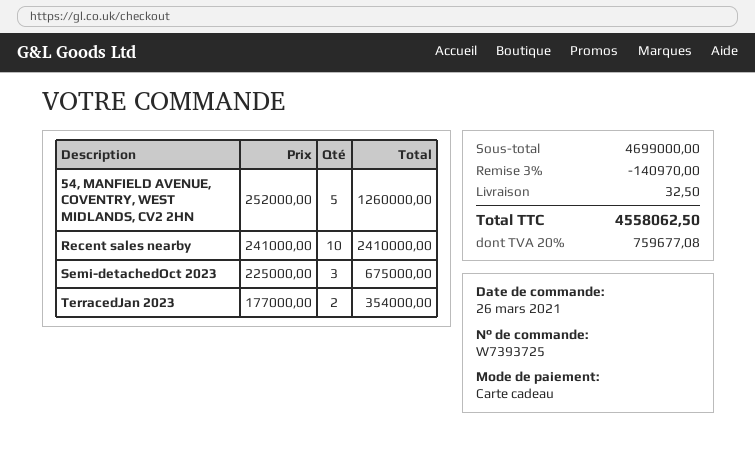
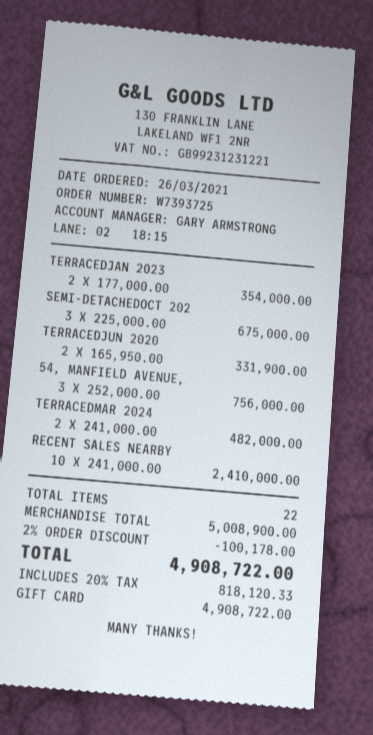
54, MANFIELD AVENUE, COVENTRY, WEST MIDLANDS, CV2 2HN: 5 x 252000.00 = 1260000.00 -> 3 x 252000.00 = 756000.00
TERRACEDJUN 2020: none -> 2 x 165950.00 = 331900.00
TERRACEDMAR 2024: none -> 2 x 241000.00 = 482000.00
subtotal: 4699000.00 -> 5008900.00
discount: 3% = 140970.00 -> 2% = 100178.00
shipping: 32.50 -> none
tax: 20% = 759677.08 -> 20% = 818120.33
total: 4558062.50 -> 4908722.00

